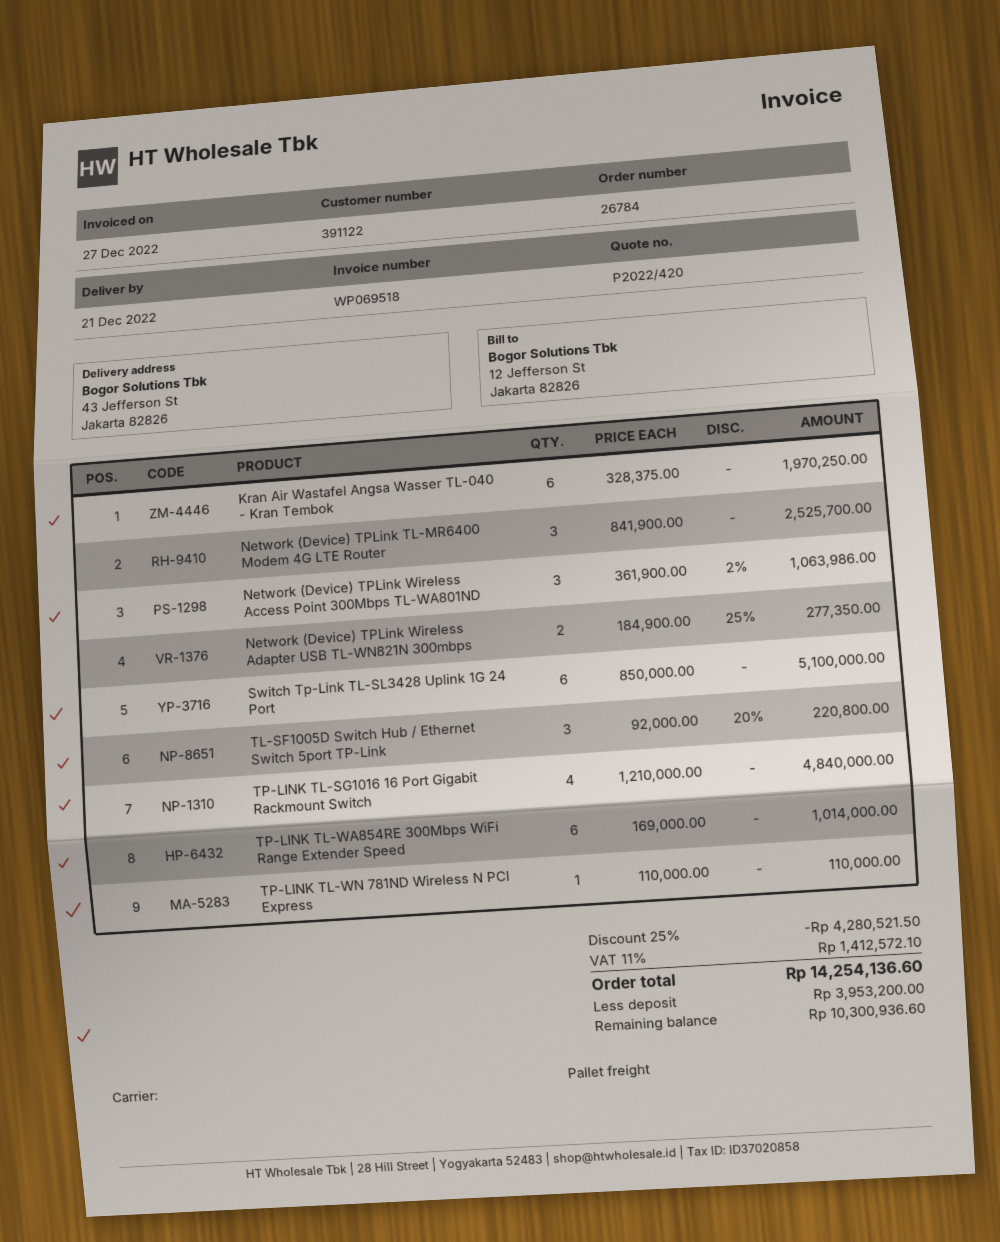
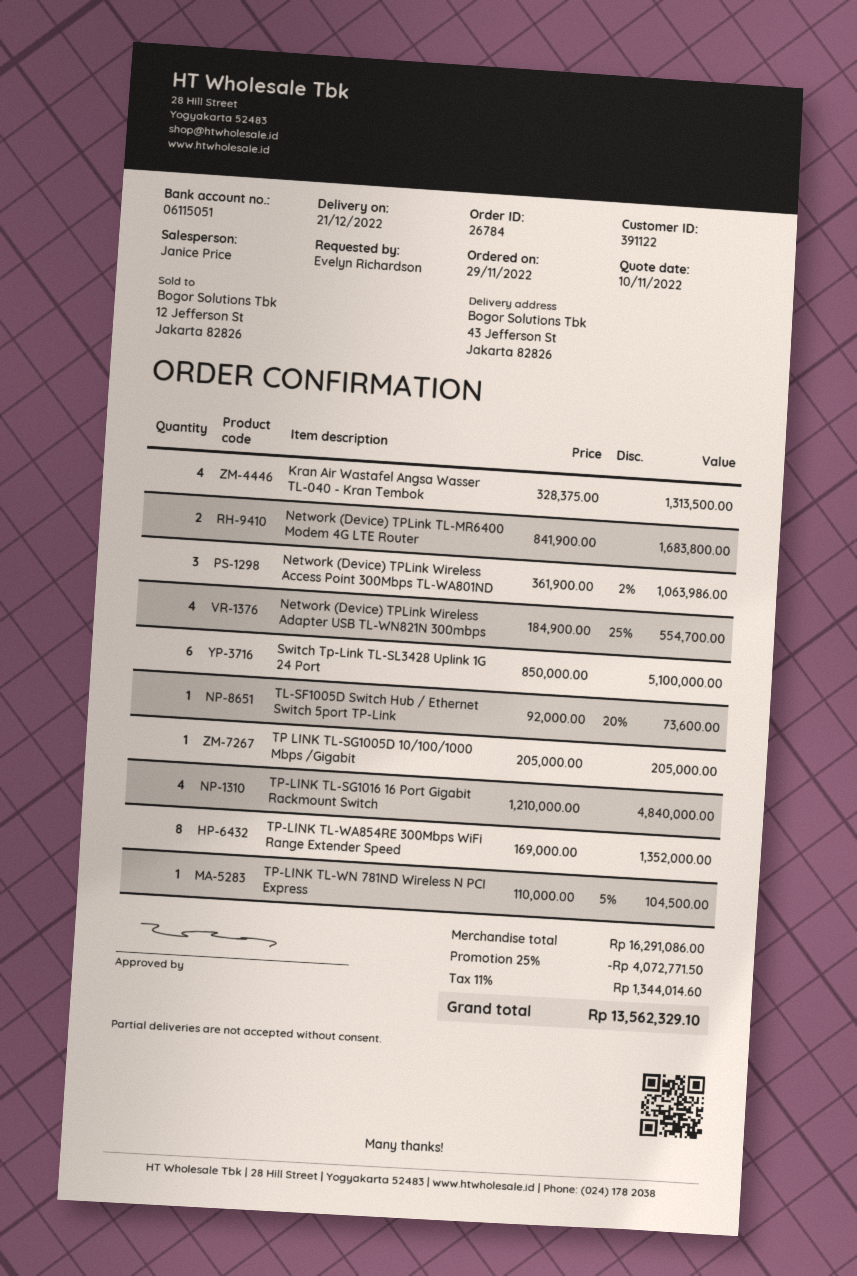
Kran Air Wastafel Angsa Wasser TL-040 - Kran Tembok: 6 x 328375.00 = 1970250.00 -> 4 x 328375.00 = 1313500.00
Network (Device) TPLink TL-MR6400 Modem 4G LTE Router: 3 x 841900.00 = 2525700.00 -> 2 x 841900.00 = 1683800.00
Network (Device) TPLink Wireless Adapter USB TL-WN821N 300mbps: 2 x 184900.00 - 25% = 277350.00 -> 4 x 184900.00 - 25% = 554700.00
TL-SF1005D Switch Hub / Ethernet Switch 5port TP-Link: 3 x 92000.00 - 20% = 220800.00 -> 1 x 92000.00 - 20% = 73600.00
TP-LINK TL-WA854RE 300Mbps WiFi Range Extender Speed: 6 x 169000.00 = 1014000.00 -> 8 x 169000.00 = 1352000.00
TP-LINK TL-WN 781ND Wireless N PCI Express: 1 x 110000.00 = 110000.00 -> 1 x 110000.00 - 5% = 104500.00
TP LINK TL-SG1005D 10/100/1000 Mbps /Gigabit: none -> 1 x 205000.00 = 205000.00
discount: 25% = 4280521.50 -> 25% = 4072771.50
tax: 11% = 1412572.10 -> 11% = 1344014.60
total: 14254136.60 -> 13562329.10

